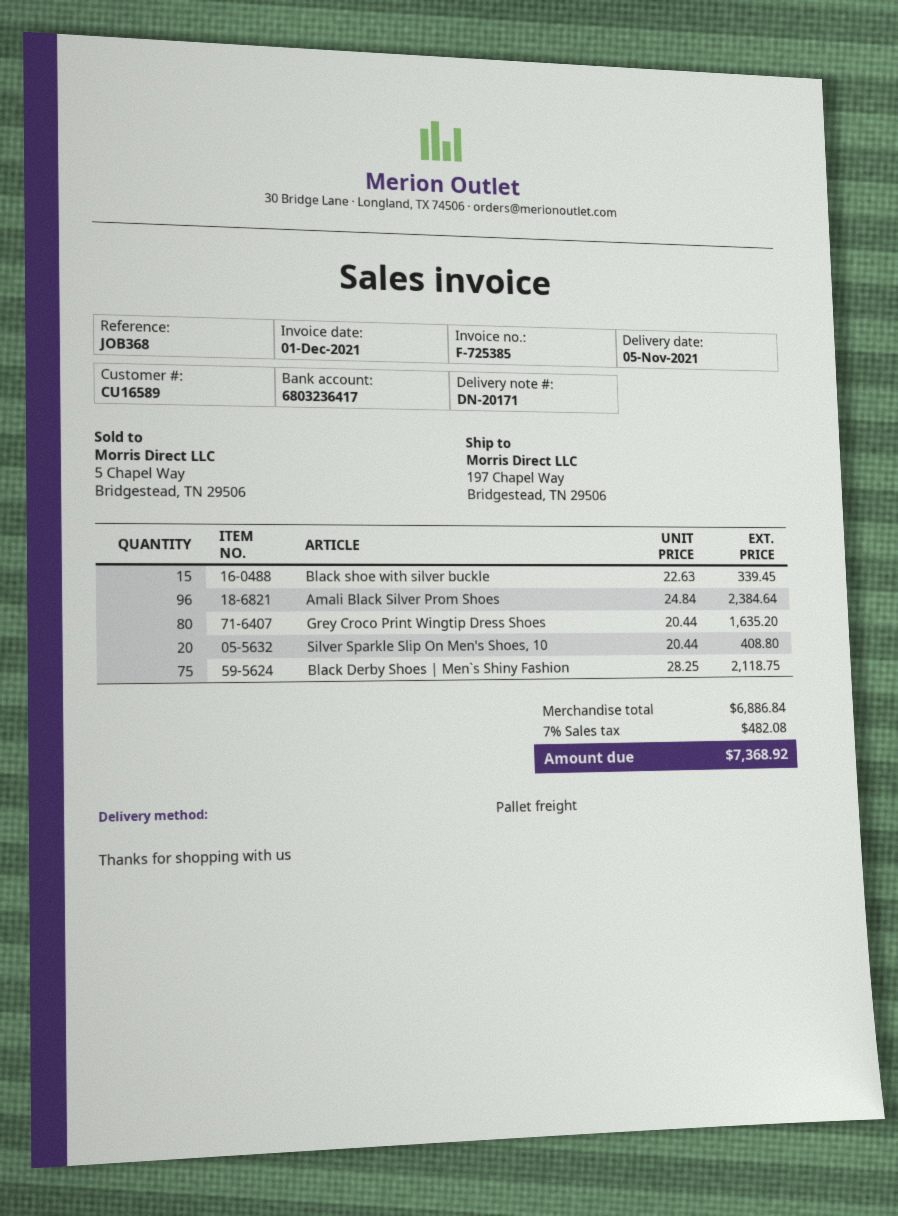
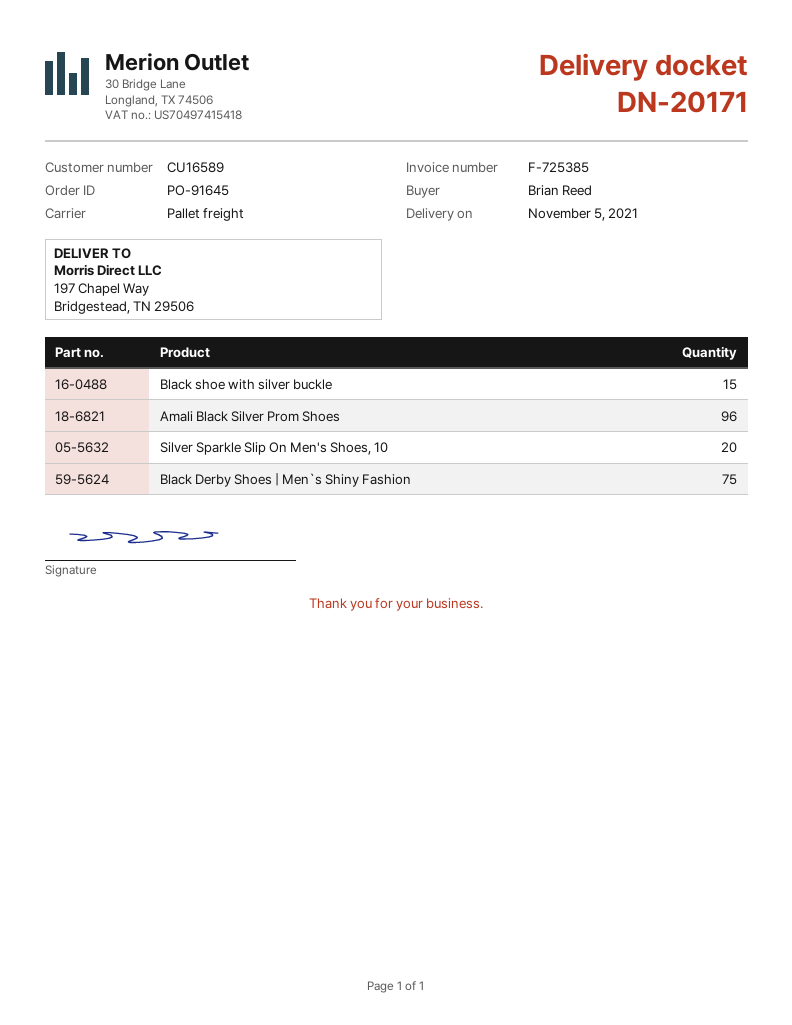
Grey Croco Print Wingtip Dress Shoes: 80 -> none

